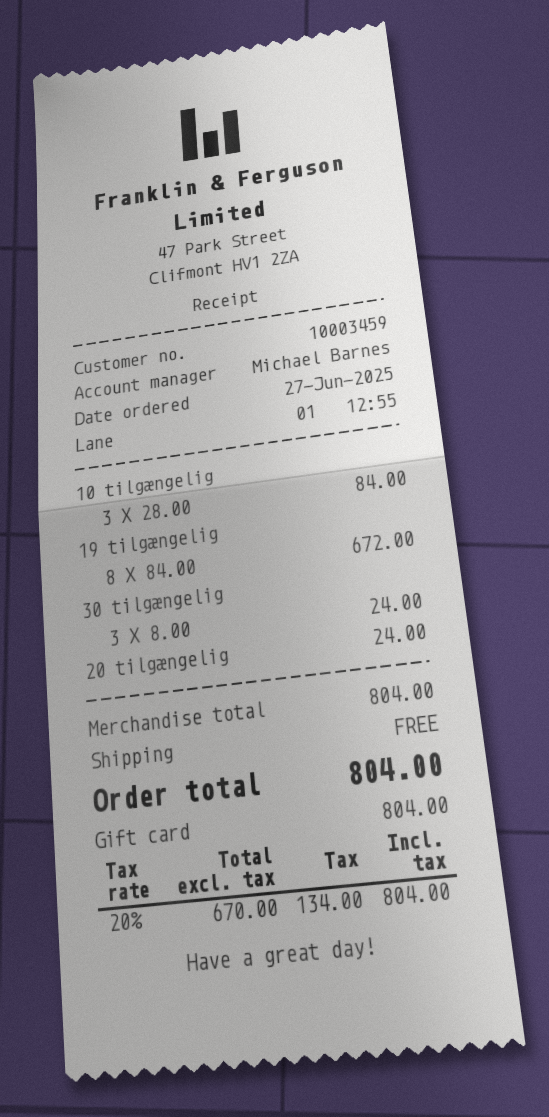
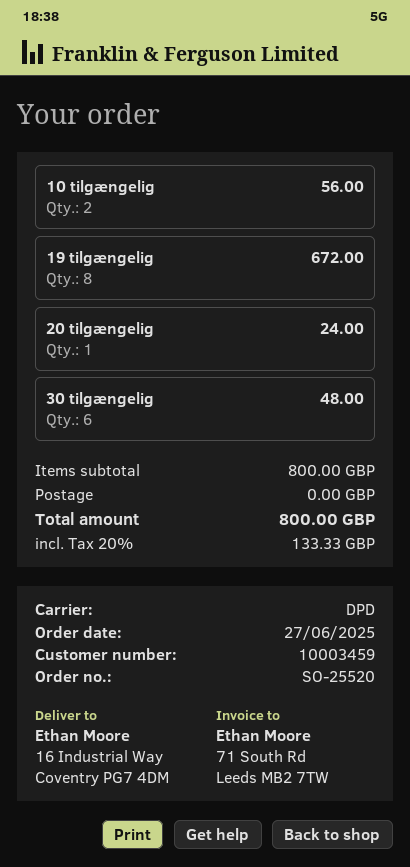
10 tilgængelig: 3 for 84.00 -> 2 for 56.00
30 tilgængelig: 3 for 24.00 -> 6 for 48.00
subtotal: 804.00 -> 800.00
tax: 20% = 134.00 -> 20% = 133.33
total: 804.00 -> 800.00

